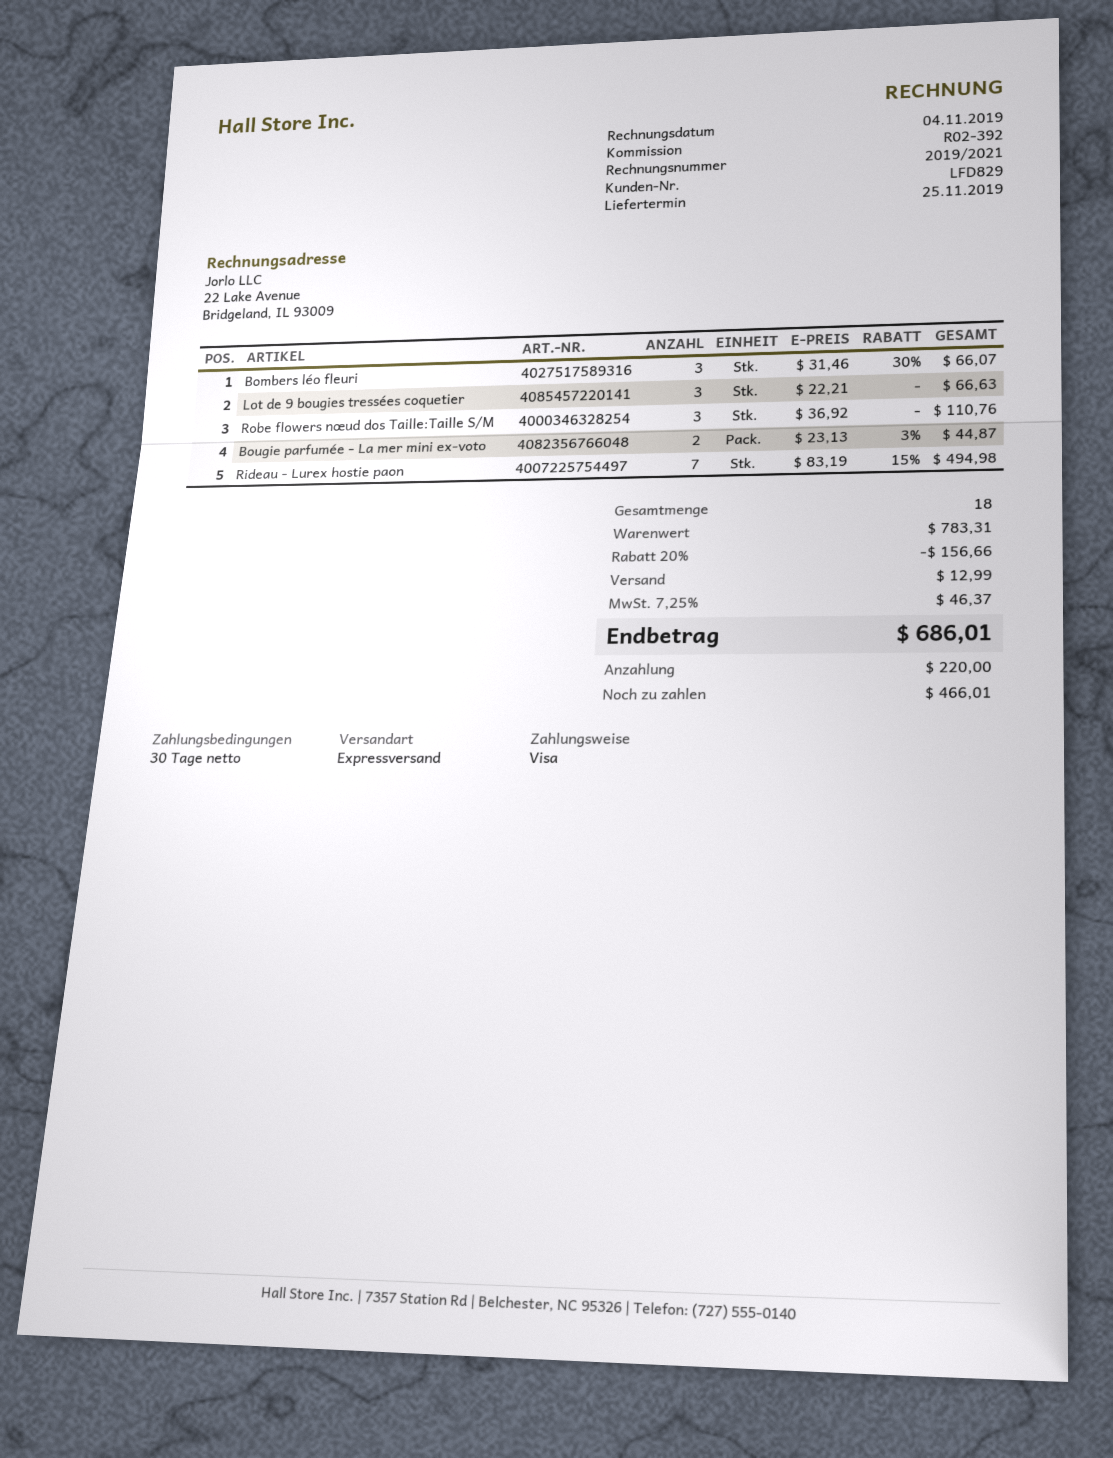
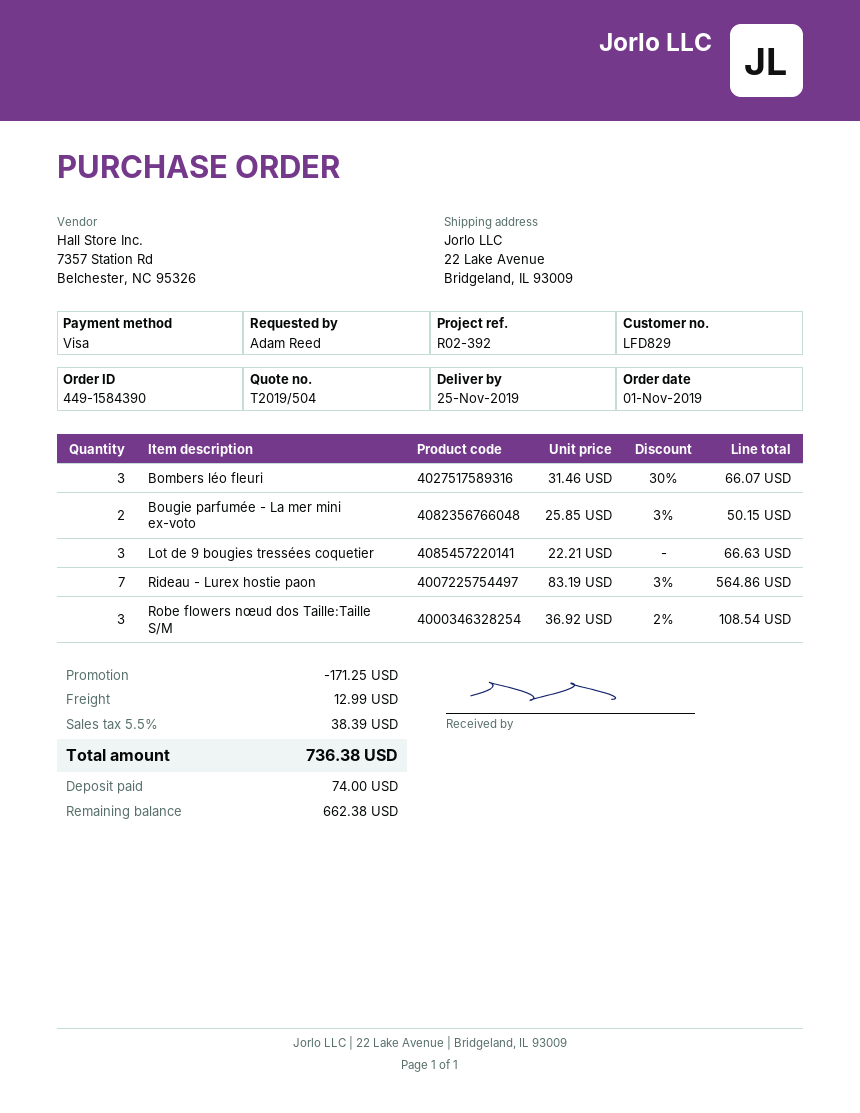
Robe flowers nœud dos Taille:Taille S/M: 3 x 36.92 = 110.76 -> 3 x 36.92 - 2% = 108.54
Bougie parfumée - La mer mini ex-voto: 2 x 23.13 - 3% = 44.87 -> 2 x 25.85 - 3% = 50.15
Rideau - Lurex hostie paon: 7 x 83.19 - 15% = 494.98 -> 7 x 83.19 - 3% = 564.86
discount: 156.66 -> 171.25
tax: 7.25% = 46.37 -> 5.5% = 38.39
total: 686.01 -> 736.38
deposit: 220.00 -> 74.00
balance: 466.01 -> 662.38

